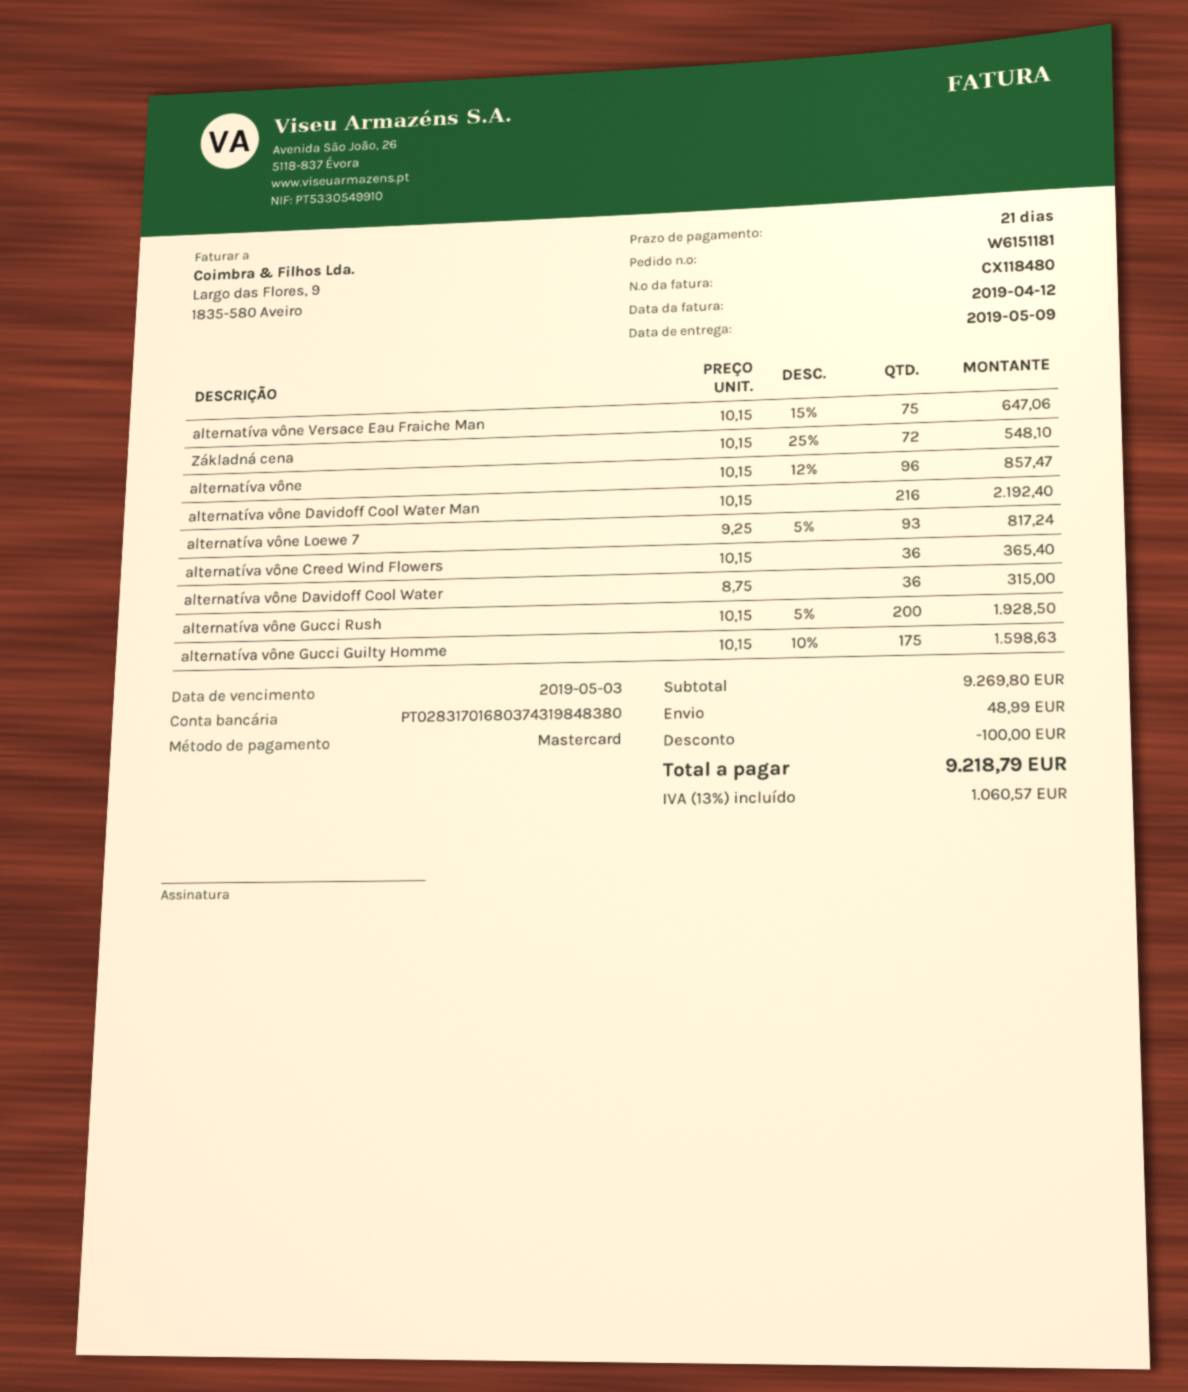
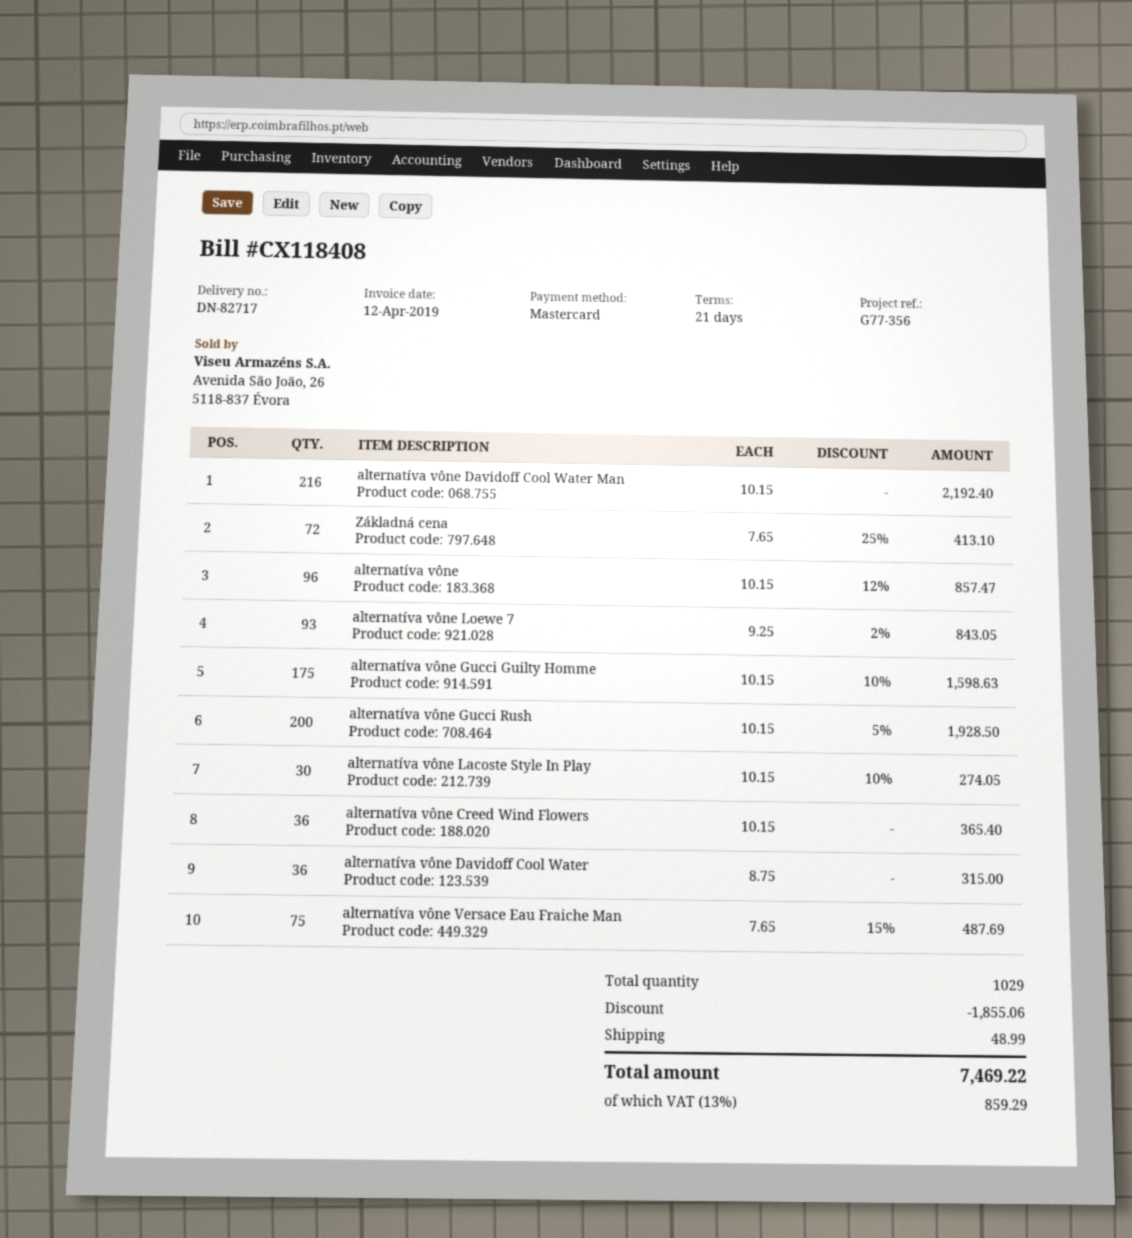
invoice number: CX118480 -> CX118408
alternatíva vône Versace Eau Fraiche Man: 75 x 10.15 - 15% = 647.06 -> 75 x 7.65 - 15% = 487.69
Základná cena: 72 x 10.15 - 25% = 548.10 -> 72 x 7.65 - 25% = 413.10
alternatíva vône Loewe 7: 93 x 9.25 - 5% = 817.24 -> 93 x 9.25 - 2% = 843.05
alternatíva vône Lacoste Style In Play: none -> 30 x 10.15 - 10% = 274.05
discount: 100.00 -> 1855.06
tax: 13% = 1060.57 -> 13% = 859.29
total: 9218.79 -> 7469.22

